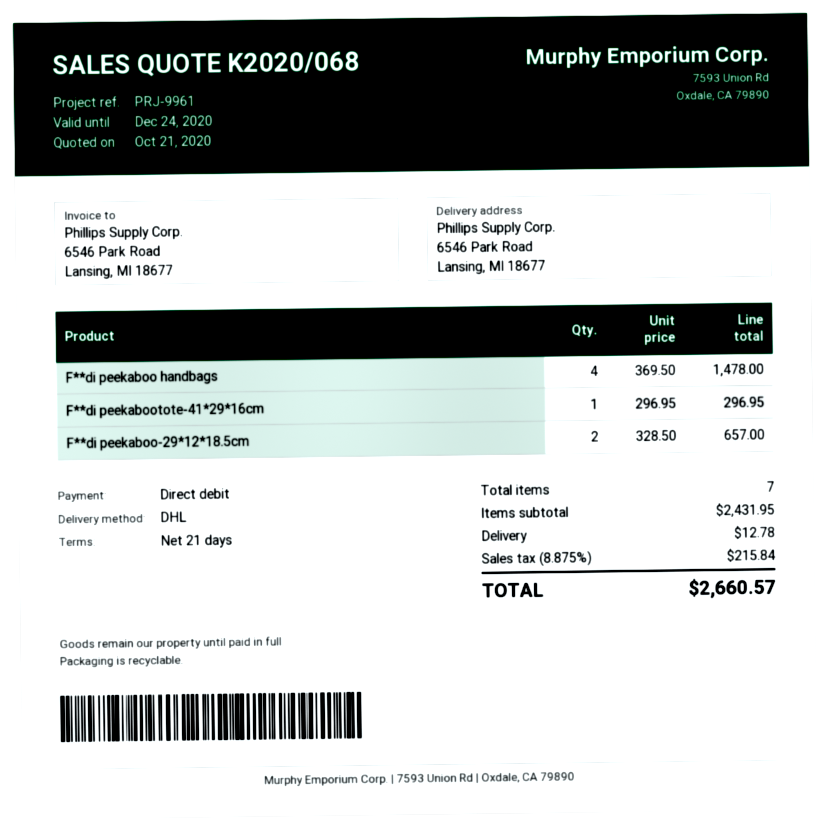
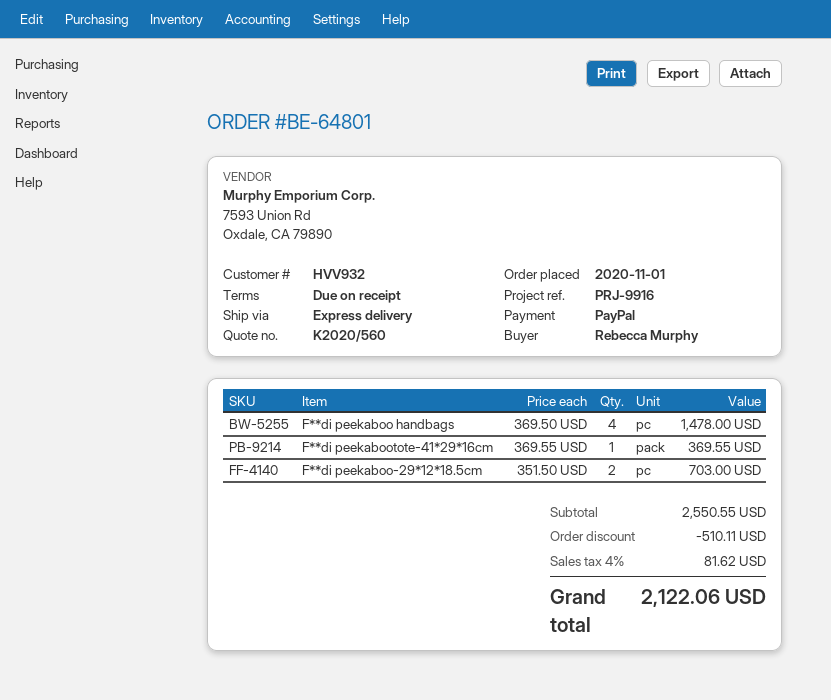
quote number: K2020/068 -> K2020/560
payment terms: 21 days -> on receipt
reference: PRJ-9961 -> PRJ-9916
payment method: direct debit -> PayPal
shipping method: DHL -> express
F**di peekabootote-41*29*16cm: 1 x 296.95 = 296.95 -> 1 x 369.55 = 369.55
F**di peekaboo-29*12*18.5cm: 2 x 328.50 = 657.00 -> 2 x 351.50 = 703.00
subtotal: 2431.95 -> 2550.55
discount: none -> 510.11
shipping: 12.78 -> none
tax: 8.875% = 215.84 -> 4% = 81.62
total: 2660.57 -> 2122.06

